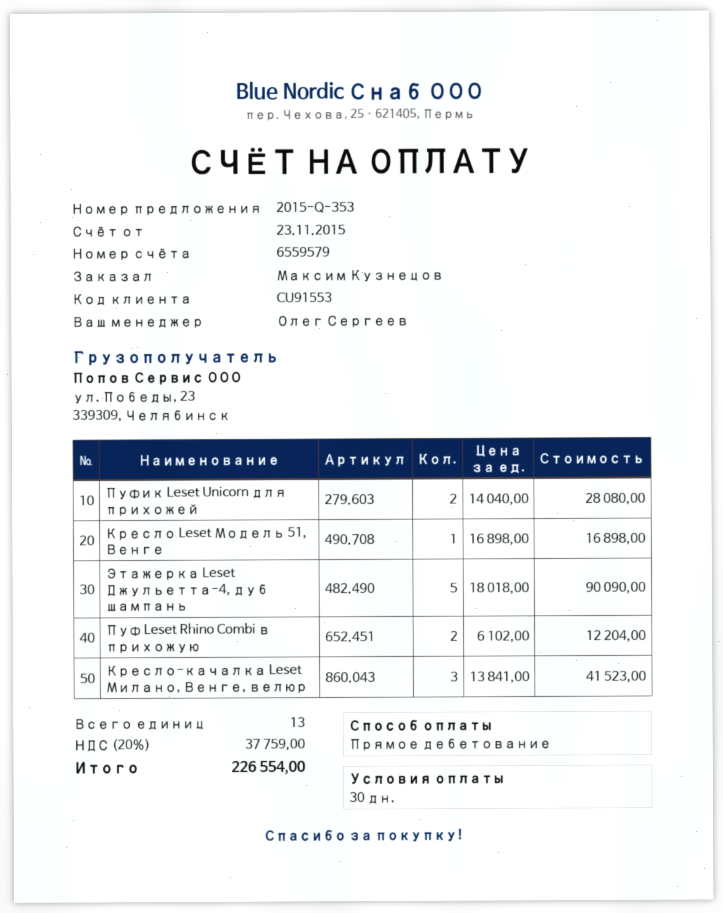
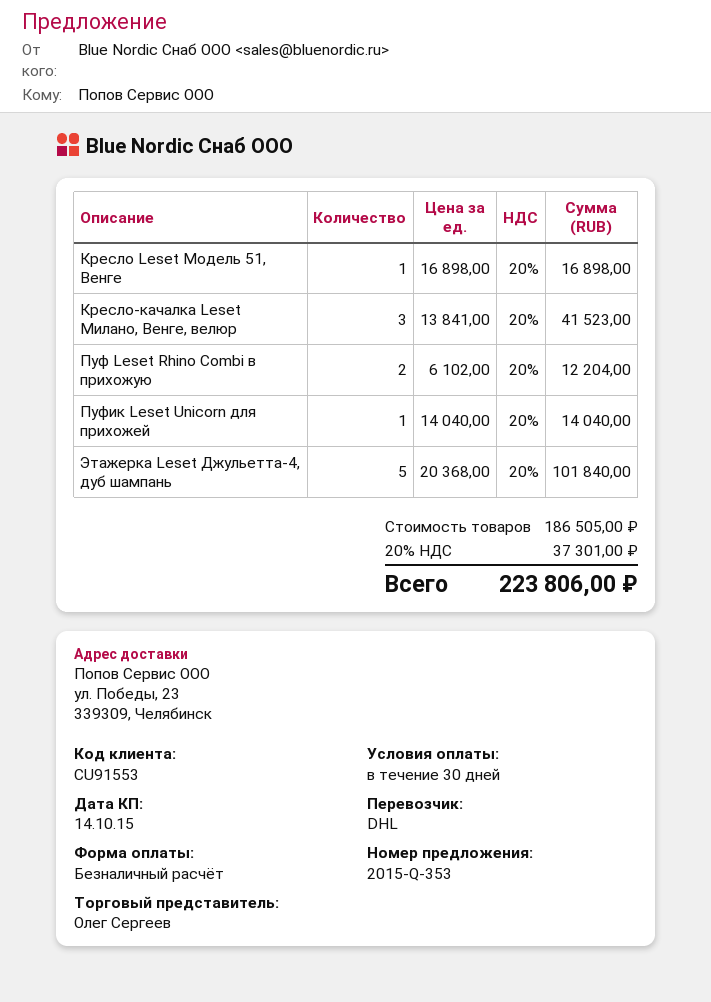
payment method: direct debit -> bank transfer
Пуфик Leset Unicorn для прихожей: 2 x 14040.00 = 28080.00 -> 1 x 14040.00 = 14040.00
Этажерка Leset Джульетта-4, дуб шампань: 5 x 18018.00 = 90090.00 -> 5 x 20368.00 = 101840.00
tax: 20% = 37759.00 -> 20% = 37301.00
total: 226554.00 -> 223806.00

